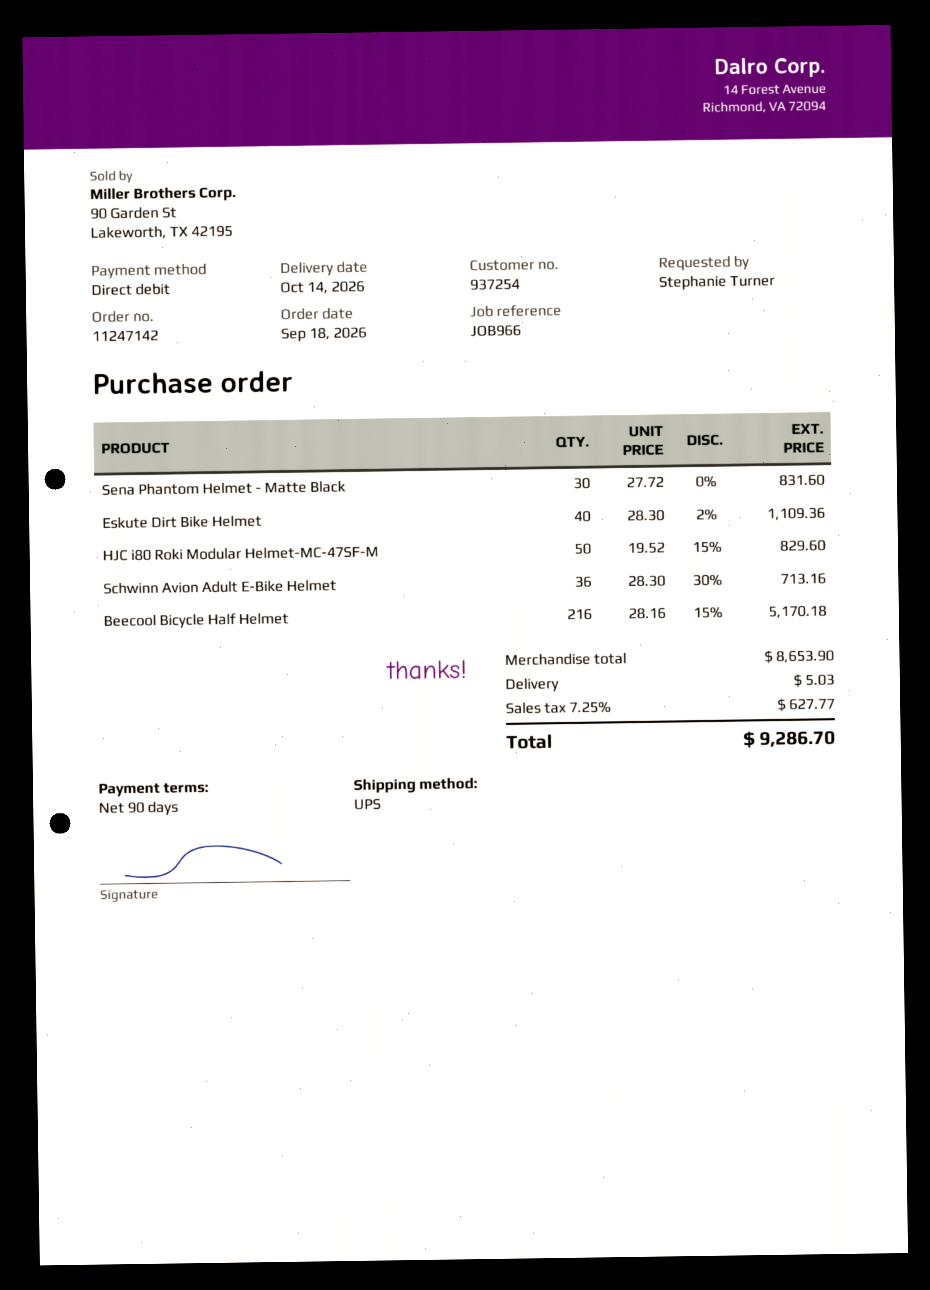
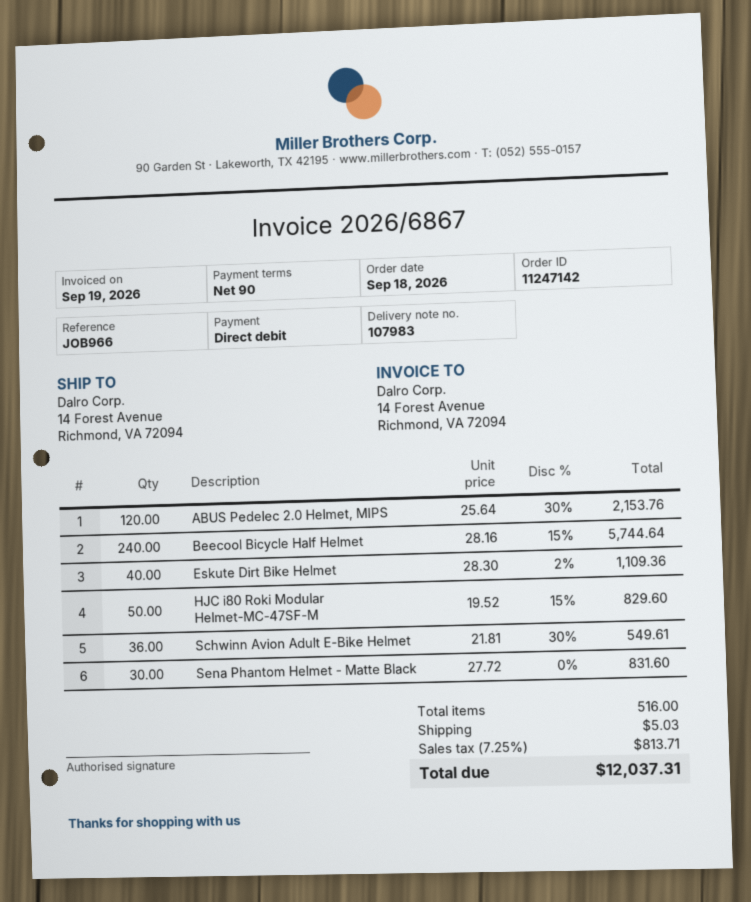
Schwinn Avion Adult E-Bike Helmet: 36 x 28.30 - 30% = 713.16 -> 36 x 21.81 - 30% = 549.61
Beecool Bicycle Half Helmet: 216 x 28.16 - 15% = 5170.18 -> 240 x 28.16 - 15% = 5744.64
ABUS Pedelec 2.0 Helmet, MIPS: none -> 120 x 25.64 - 30% = 2153.76
tax: 7.25% = 627.77 -> 7.25% = 813.71
total: 9286.70 -> 12037.31

